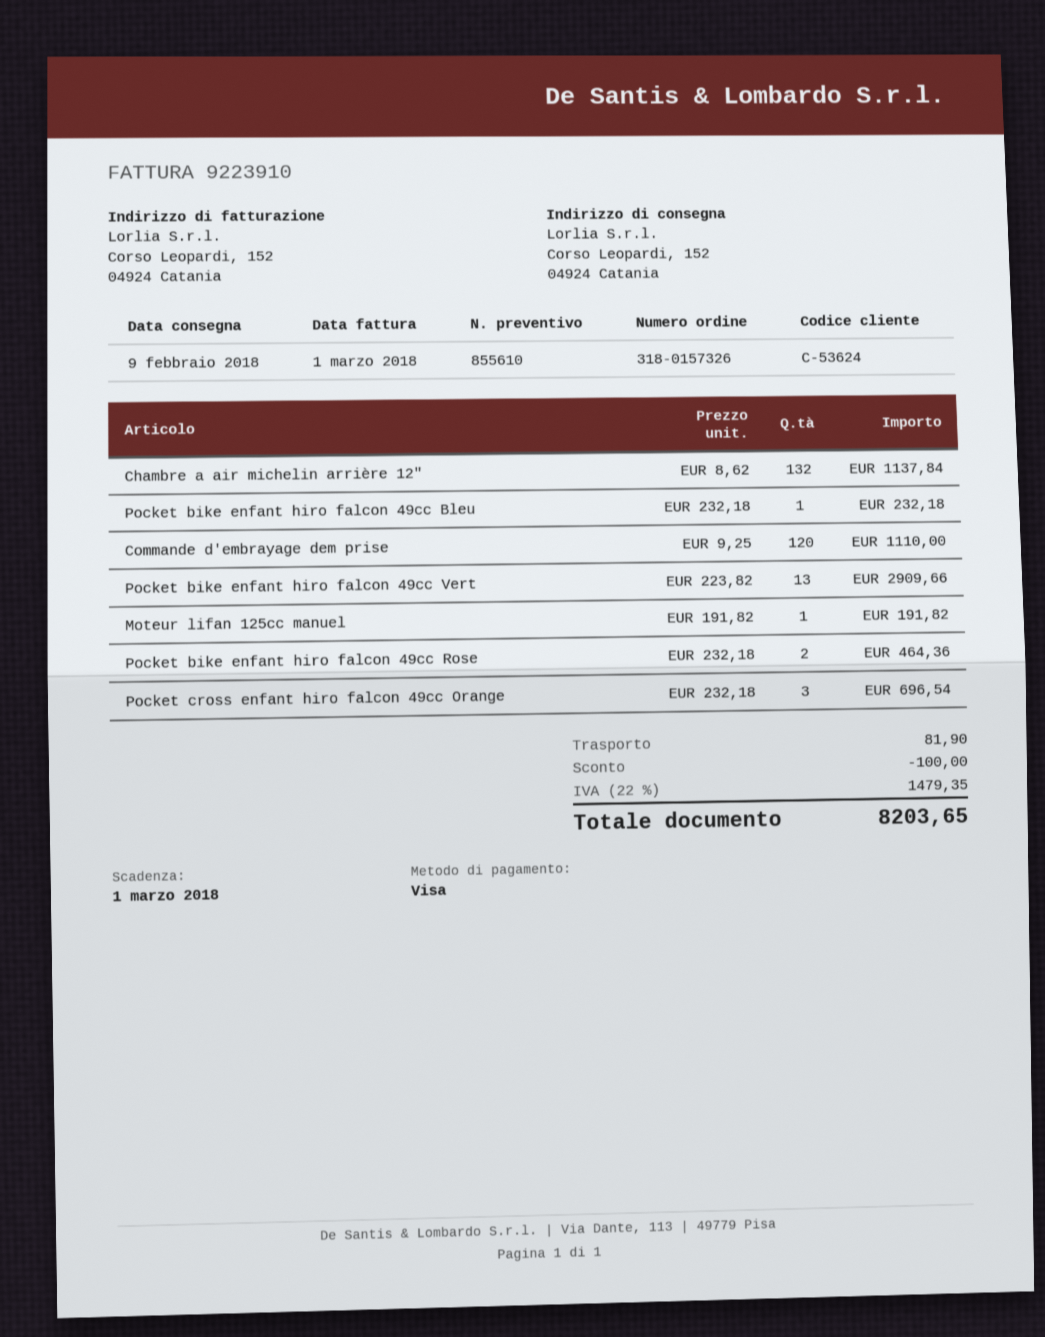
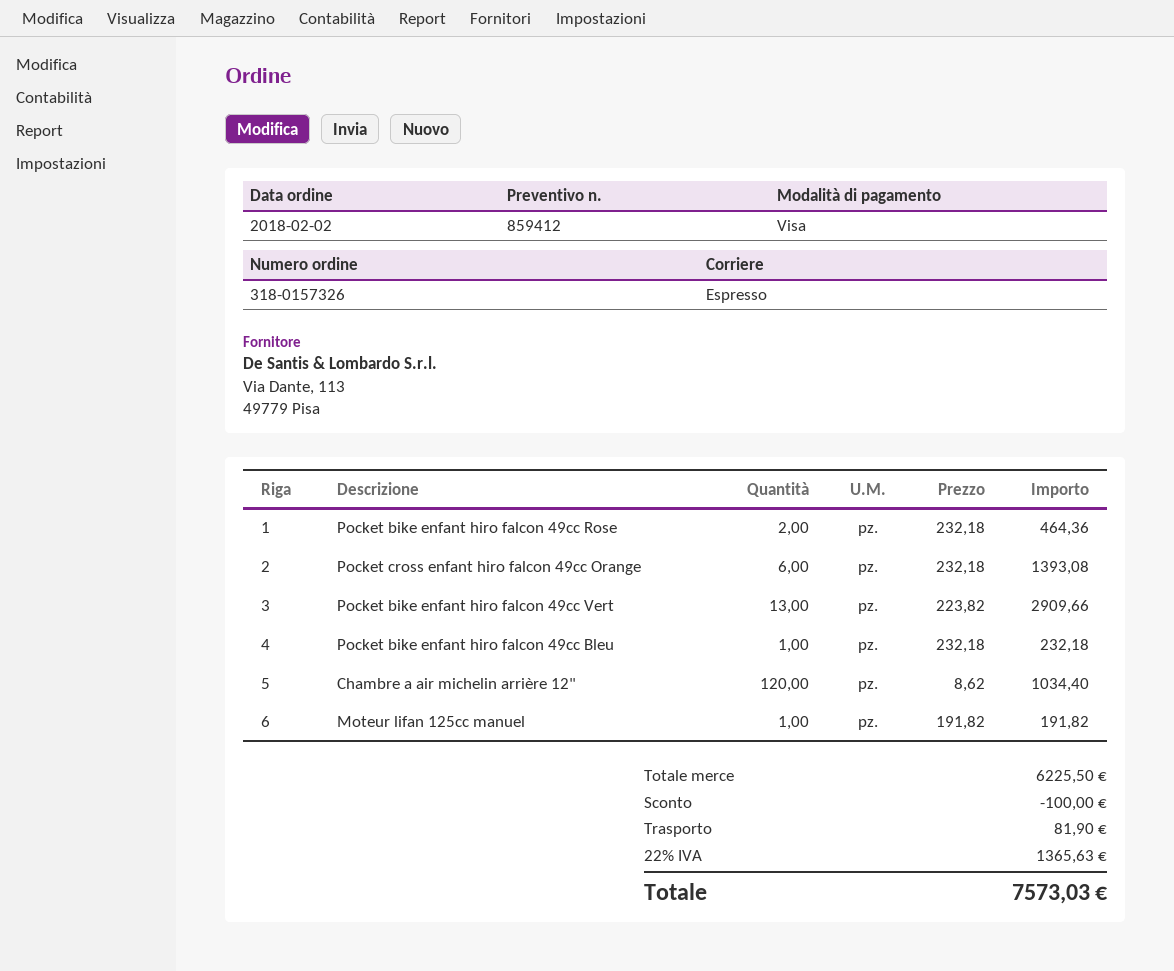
quote number: 855610 -> 859412
Chambre a air michelin arrière 12": 132 x 8.62 = 1137.84 -> 120 x 8.62 = 1034.40
Commande d'embrayage dem prise: 120 x 9.25 = 1110.00 -> none
Pocket cross enfant hiro falcon 49cc Orange: 3 x 232.18 = 696.54 -> 6 x 232.18 = 1393.08
tax: 22% = 1479.35 -> 22% = 1365.63
total: 8203.65 -> 7573.03

